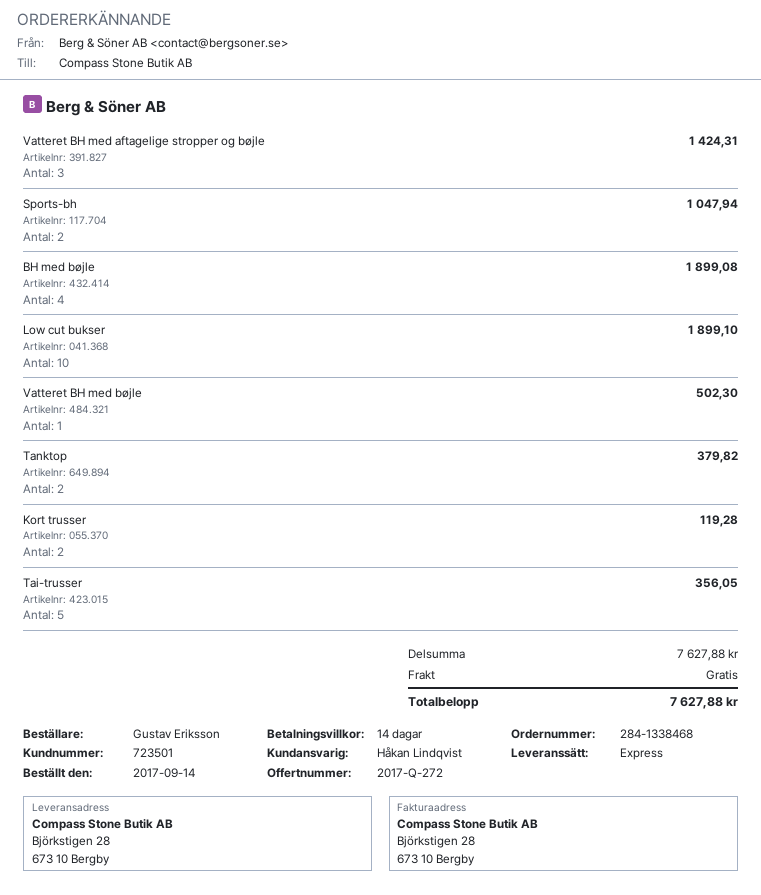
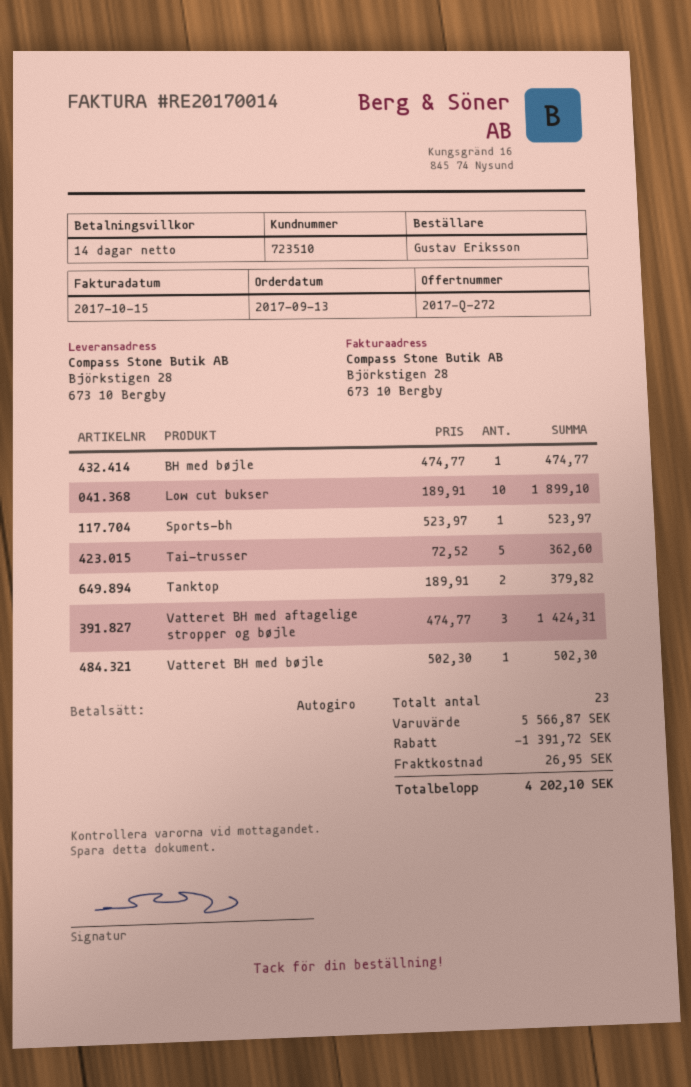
order date: 2017-09-14 -> 2017-09-13
customer number: 723501 -> 723510
Sports-bh: 2 for 1047.94 -> 1 for 523.97
BH med bøjle: 4 for 1899.08 -> 1 for 474.77
Kort trusser: 2 for 119.28 -> none
Tai-trusser: 5 for 356.05 -> 5 for 362.60
subtotal: 7627.88 -> 5566.87
discount: none -> 1391.72
shipping: 0.00 -> 26.95
total: 7627.88 -> 4202.10

